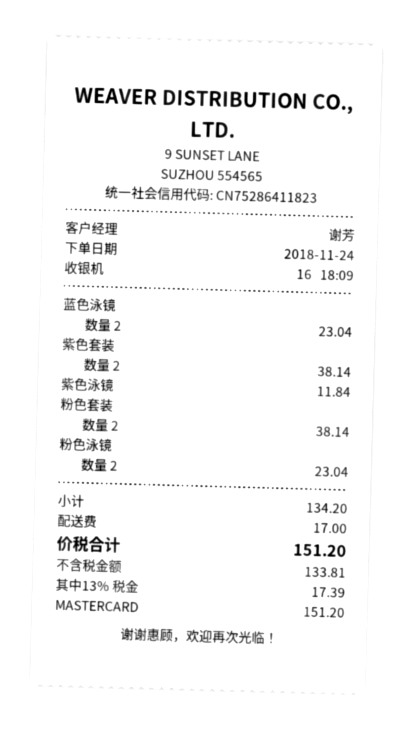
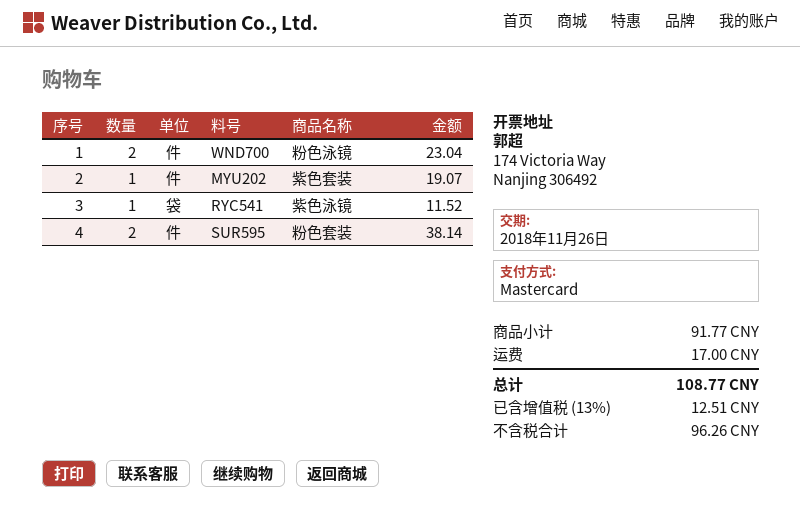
蓝色泳镜: 2 for 23.04 -> none
紫色套装: 2 for 38.14 -> 1 for 19.07
紫色泳镜: 1 for 11.84 -> 1 for 11.52
subtotal: 134.20 -> 91.77
net: 133.81 -> 96.26
tax: 13% = 17.39 -> 13% = 12.51
total: 151.20 -> 108.77

